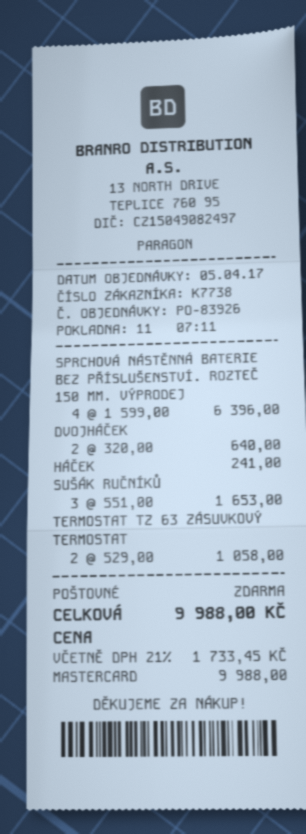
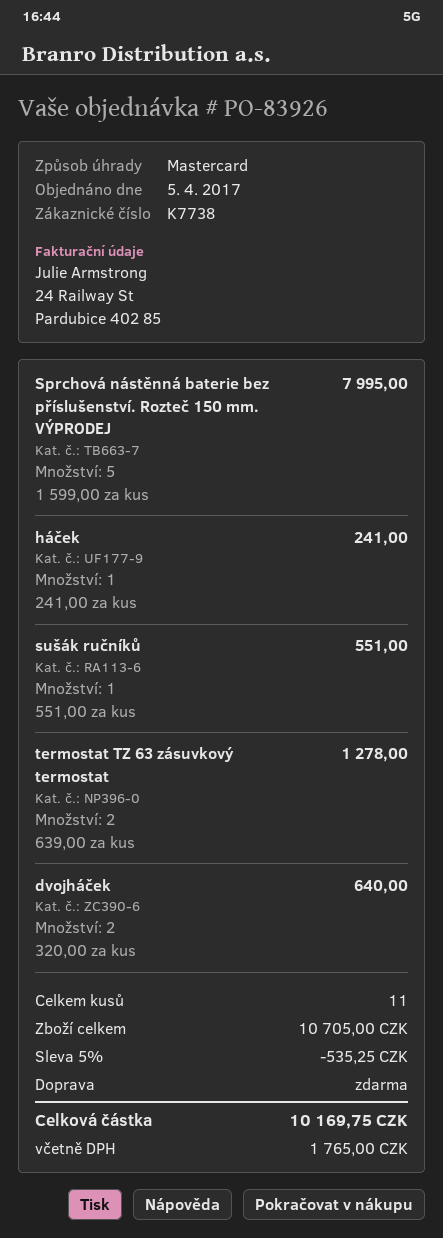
SPRCHOVÁ NÁSTĚNNÁ BATERIE BEZ PŘÍSLUŠENSTVÍ. ROZTEČ 150 MM. VÝPRODEJ: 4 x 1599.00 = 6396.00 -> 5 x 1599.00 = 7995.00
SUŠÁK RUČNÍKŮ: 3 x 551.00 = 1653.00 -> 1 x 551.00 = 551.00
TERMOSTAT TZ 63 ZÁSUVKOVÝ TERMOSTAT: 2 x 529.00 = 1058.00 -> 2 x 639.00 = 1278.00
discount: none -> 5% = 535.25
tax: 1733.45 -> 1765.00
total: 9988.00 -> 10169.75

